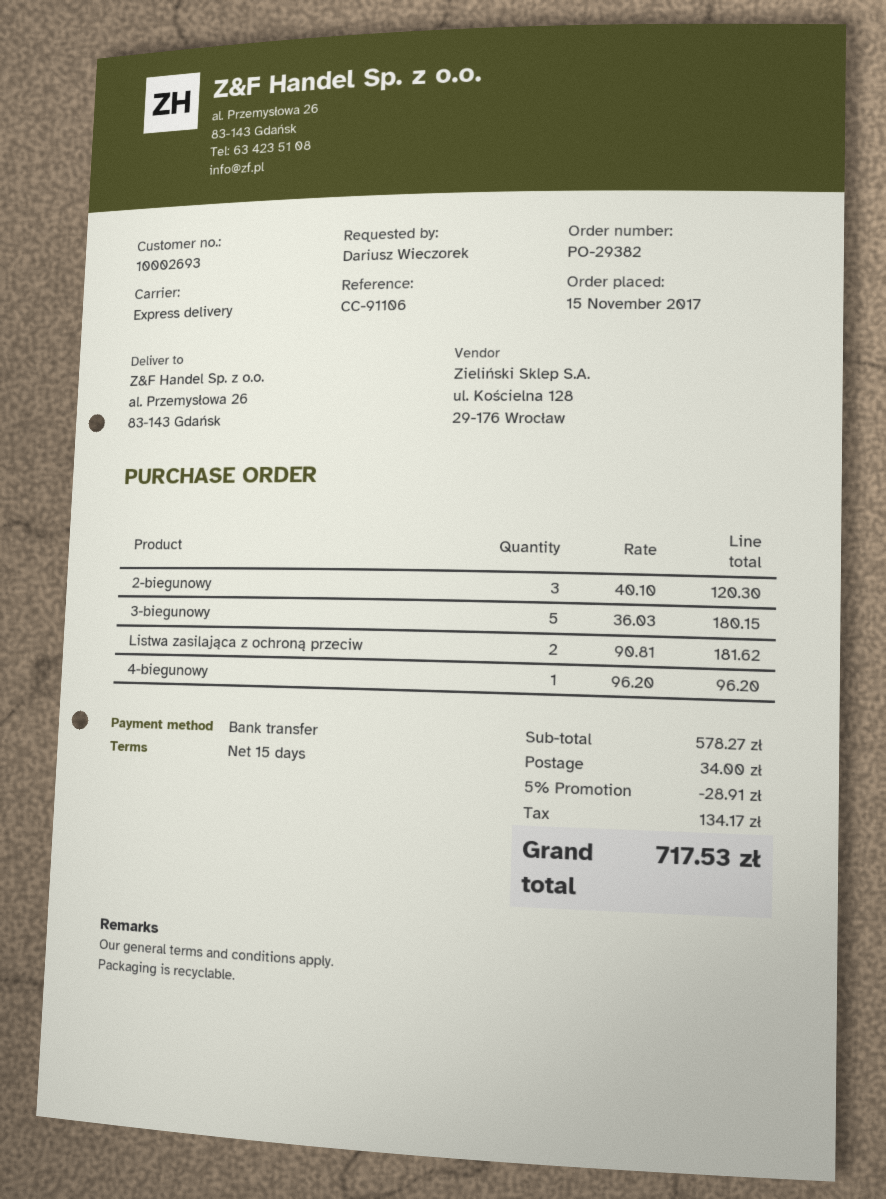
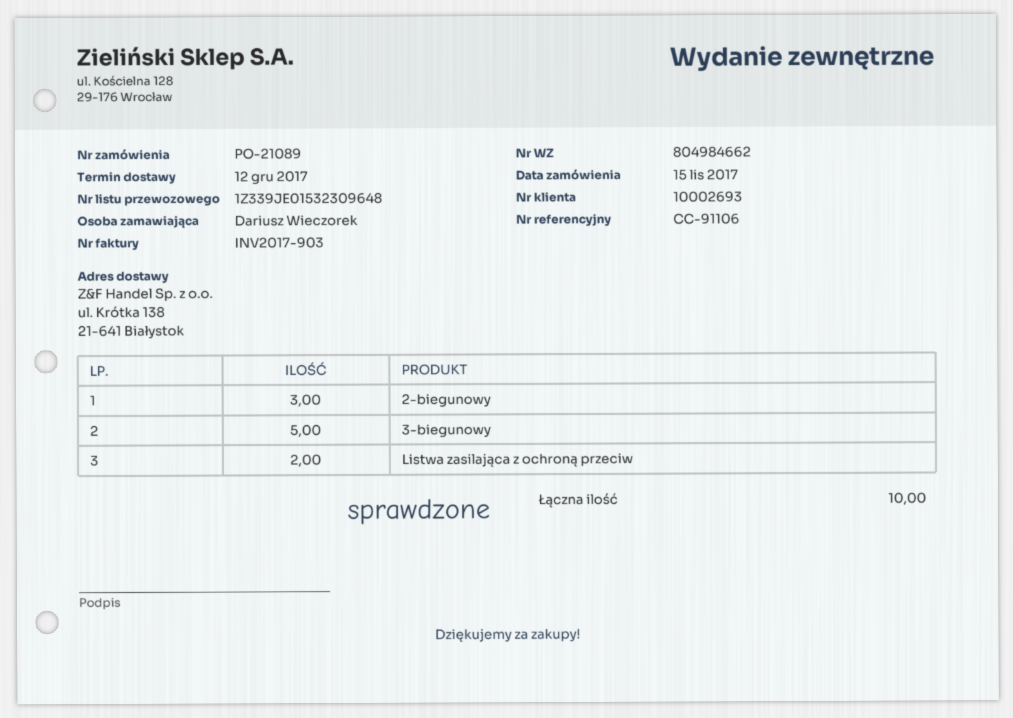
order number: PO-29382 -> PO-21089
ship to: al. Przemysłowa 26, 83-143 Gdańsk -> ul. Krótka 138, 21-641 Białystok
4-biegunowy: 1 -> none

